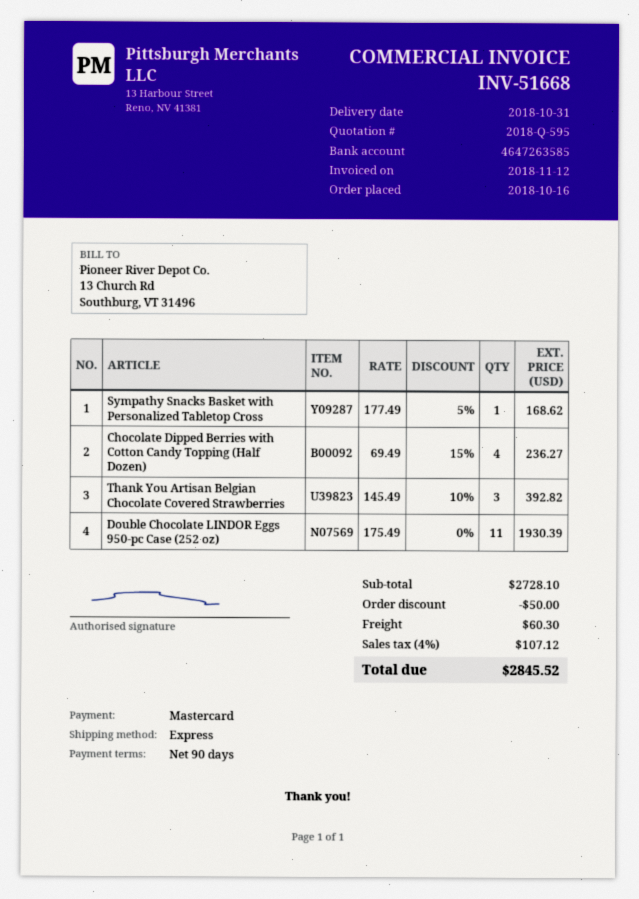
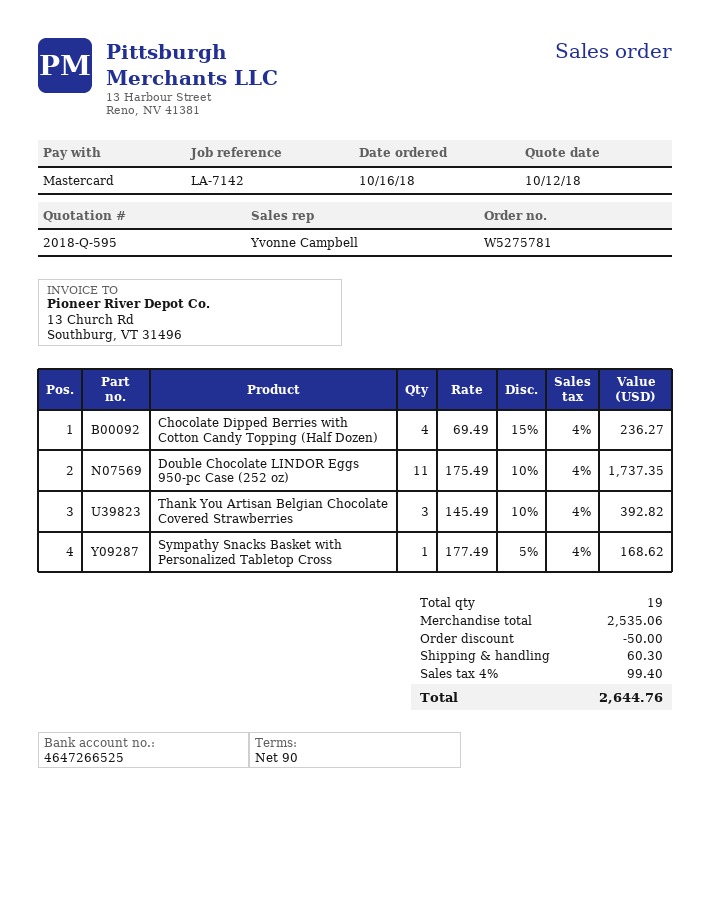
bank account: 4647263585 -> 4647266525
Double Chocolate LINDOR Eggs 950-pc Case (252 oz): 11 x 175.49 = 1930.39 -> 11 x 175.49 - 10% = 1737.35
subtotal: 2728.10 -> 2535.06
tax: 4% = 107.12 -> 4% = 99.40
total: 2845.52 -> 2644.76

